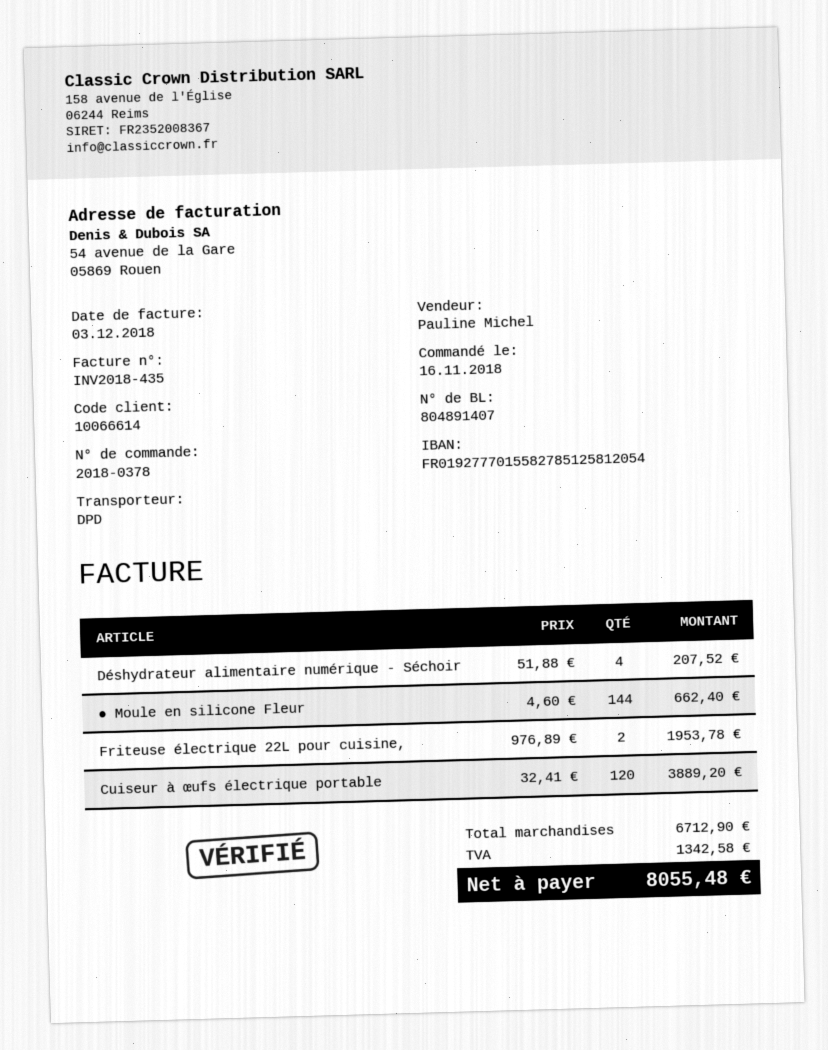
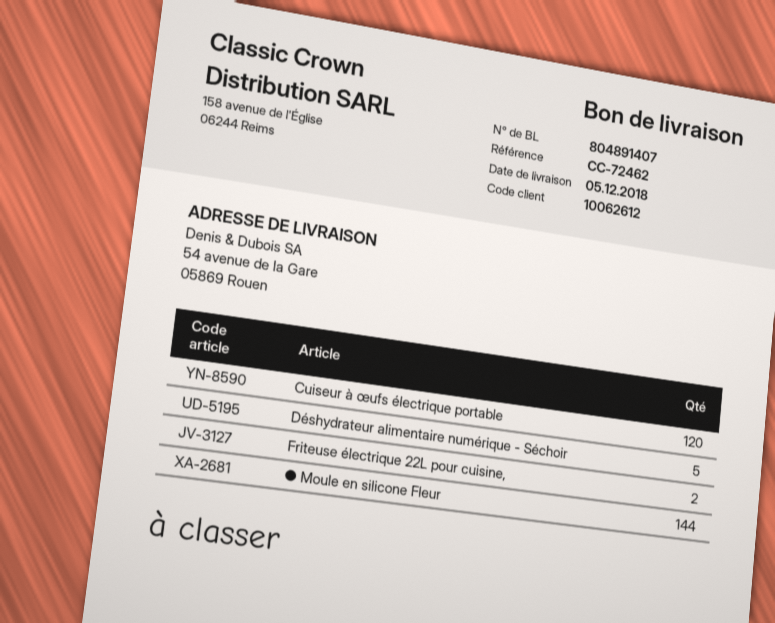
customer number: 10066614 -> 10062612
Déshydrateur alimentaire numérique - Séchoir: 4 -> 5

